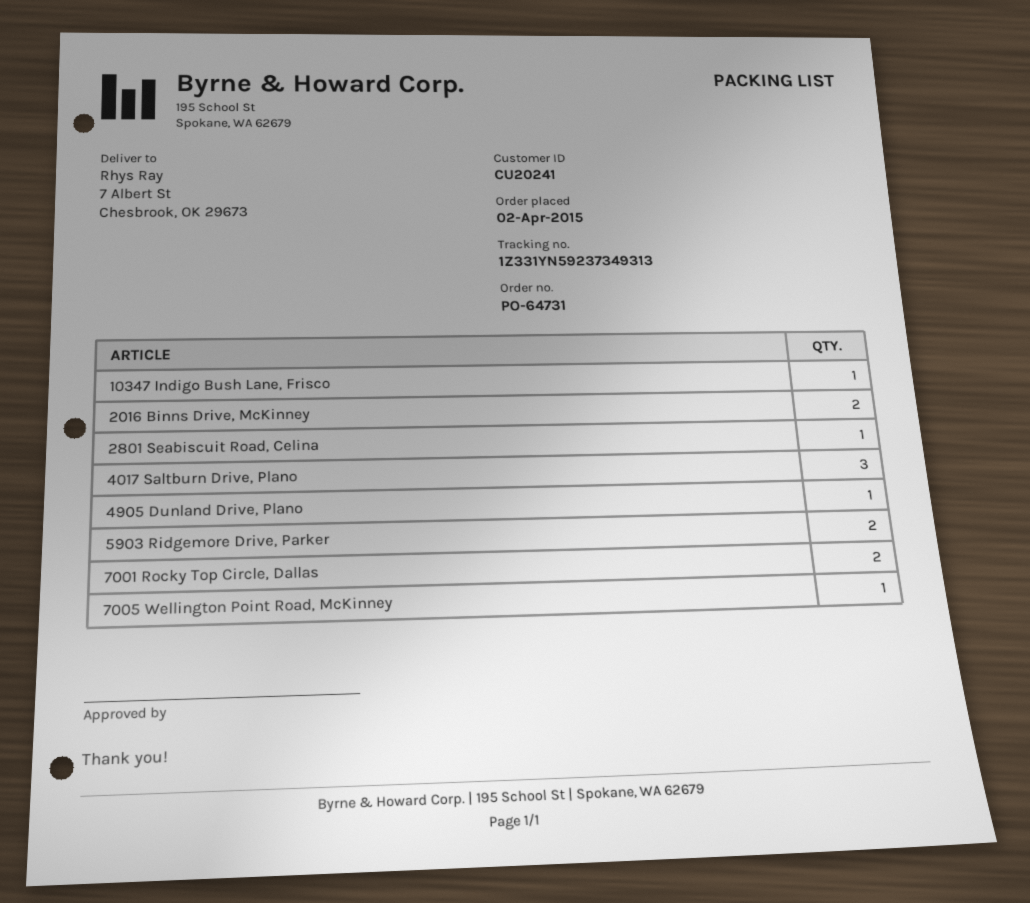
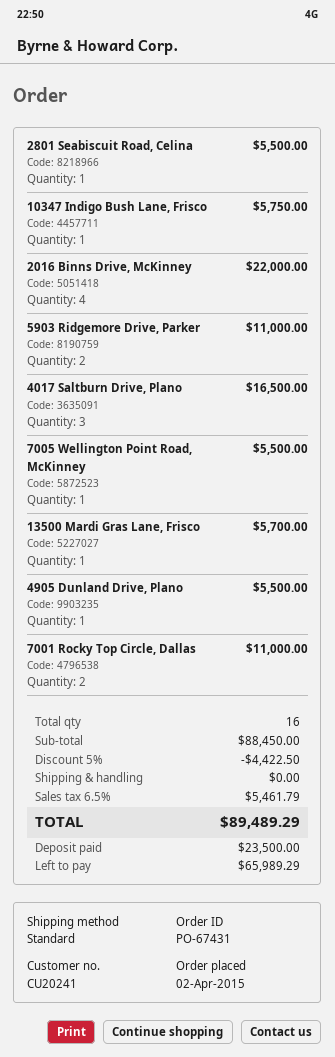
order number: PO-64731 -> PO-67431
2016 Binns Drive, McKinney: 2 -> 4
13500 Mardi Gras Lane, Frisco: none -> 1

